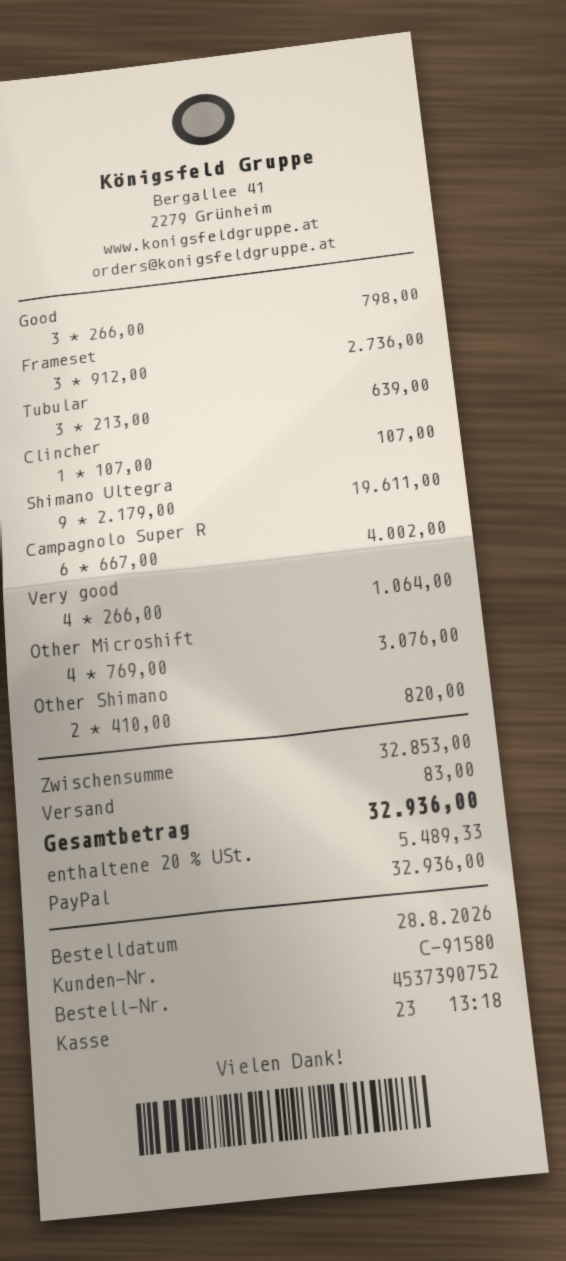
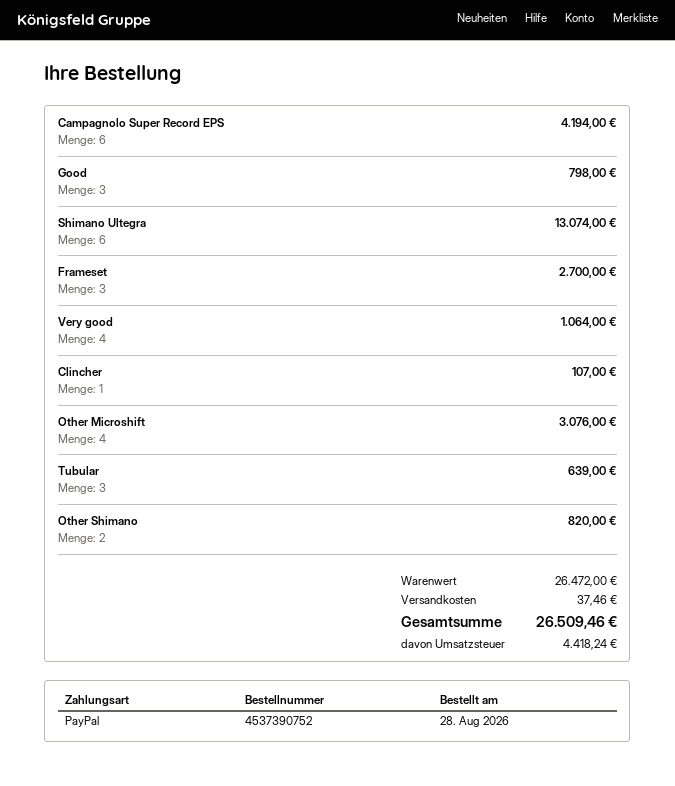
Frameset: 3 for 2736.00 -> 3 for 2700.00
Shimano Ultegra: 9 for 19611.00 -> 6 for 13074.00
Campagnolo Super R: 6 for 4002.00 -> 6 for 4194.00
subtotal: 32853.00 -> 26472.00
shipping: 83.00 -> 37.46
tax: 5489.33 -> 4418.24
total: 32936.00 -> 26509.46

